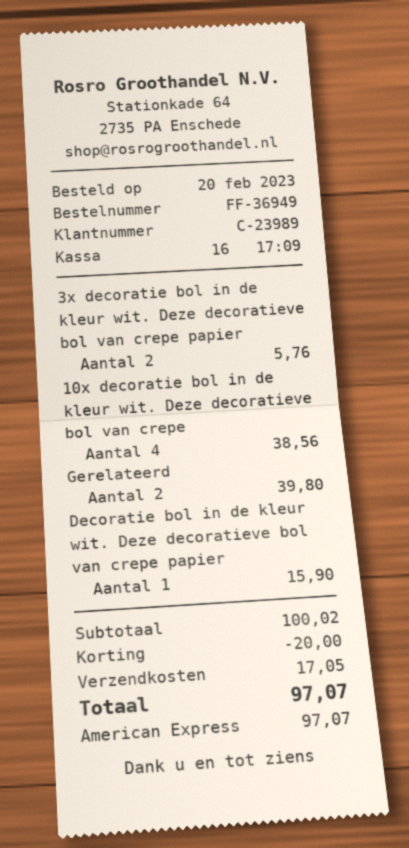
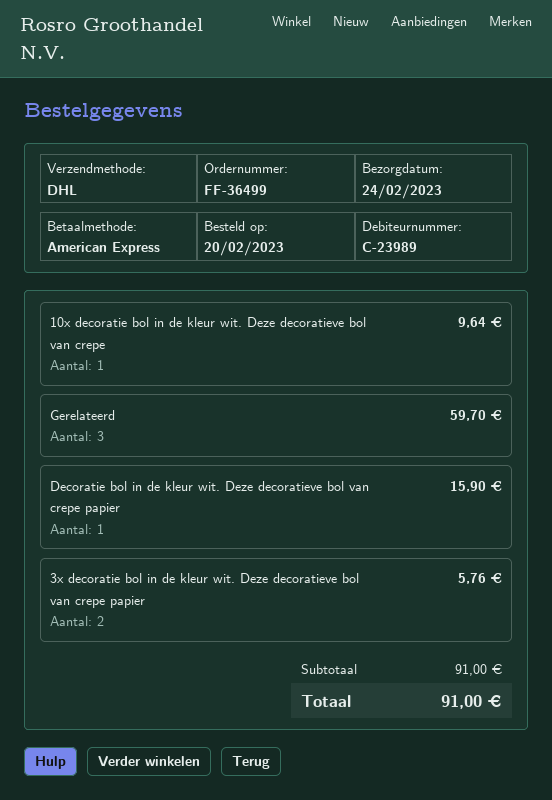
order number: FF-36949 -> FF-36499
10x decoratie bol in de kleur wit. Deze decoratieve bol van crepe: 4 for 38.56 -> 1 for 9.64
Gerelateerd: 2 for 39.80 -> 3 for 59.70
subtotal: 100.02 -> 91.00
discount: 20.00 -> none
shipping: 17.05 -> none
total: 97.07 -> 91.00

